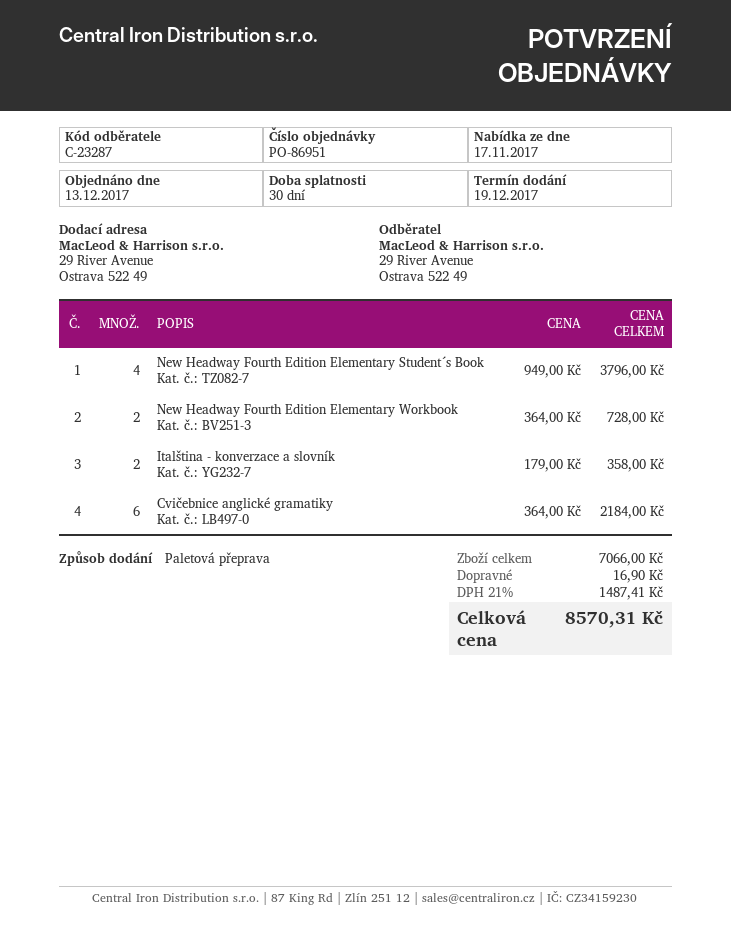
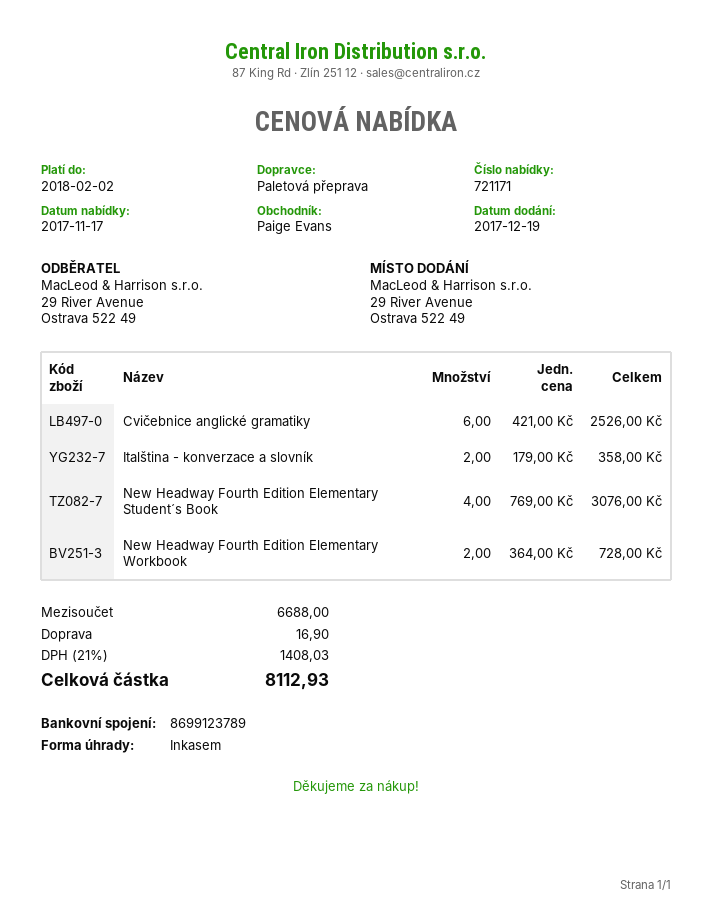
New Headway Fourth Edition Elementary Student´s Book: 4 x 949.00 = 3796.00 -> 4 x 769.00 = 3076.00
Cvičebnice anglické gramatiky: 6 x 364.00 = 2184.00 -> 6 x 421.00 = 2526.00
subtotal: 7066.00 -> 6688.00
tax: 21% = 1487.41 -> 21% = 1408.03
total: 8570.31 -> 8112.93

